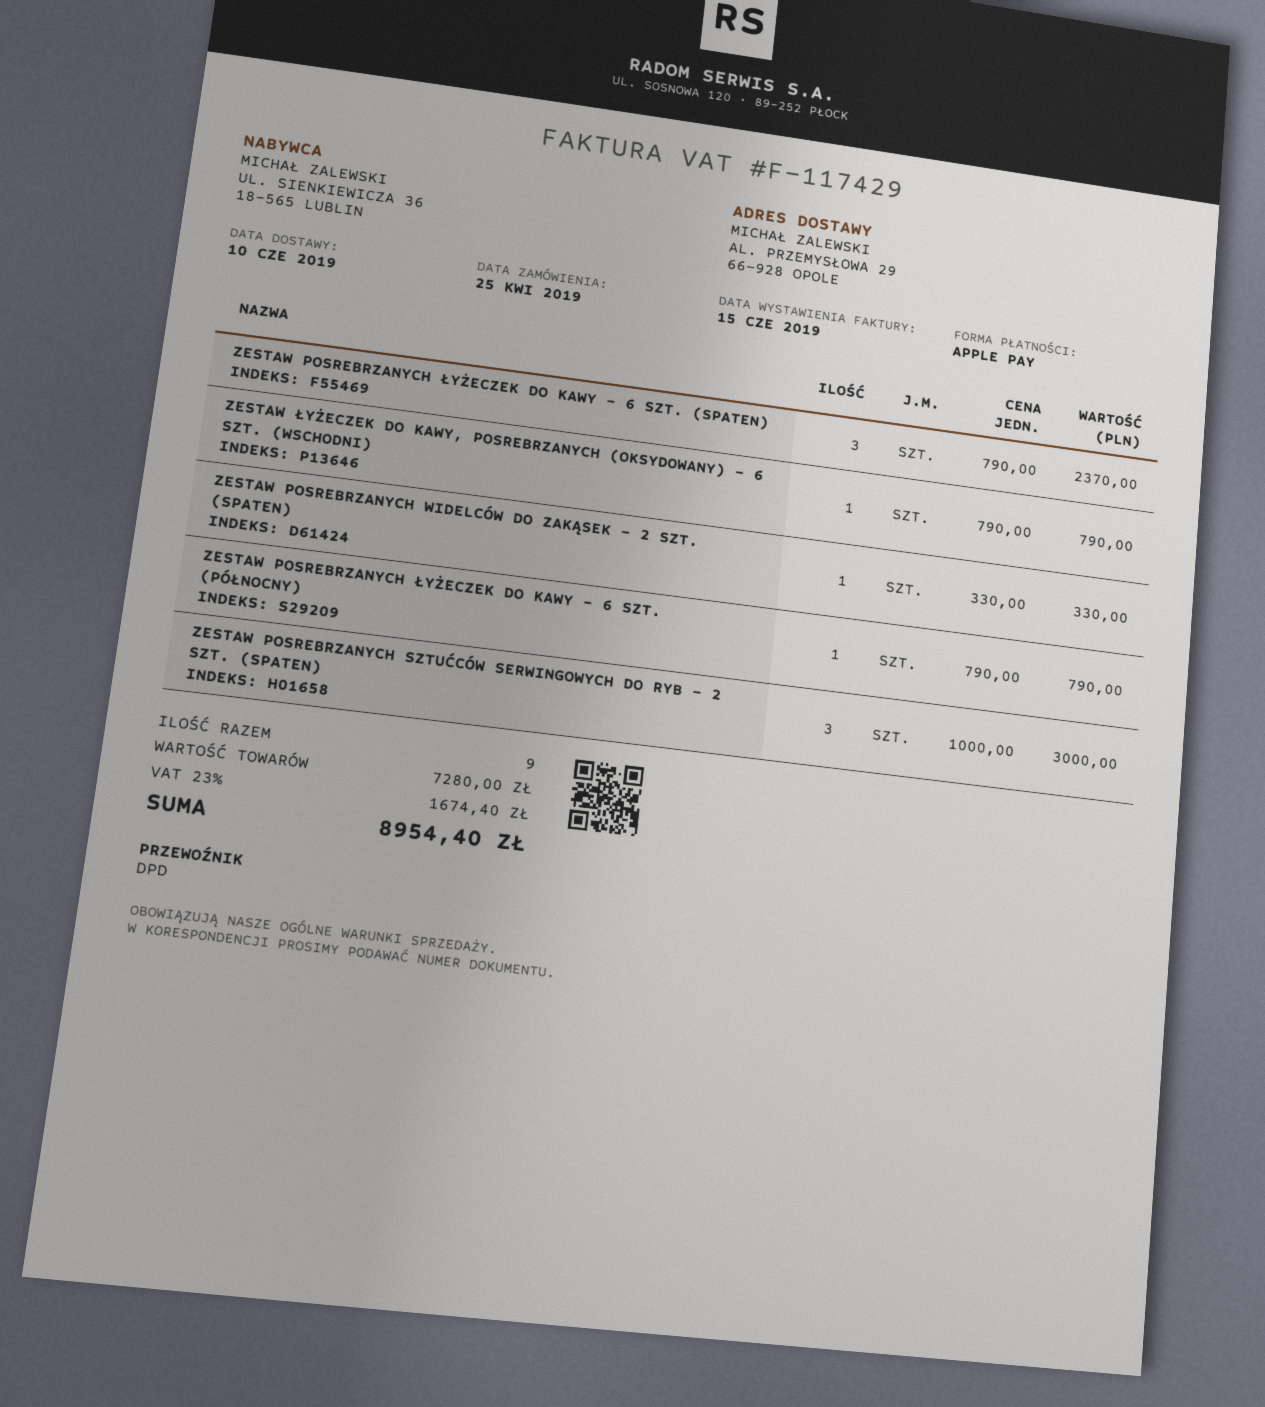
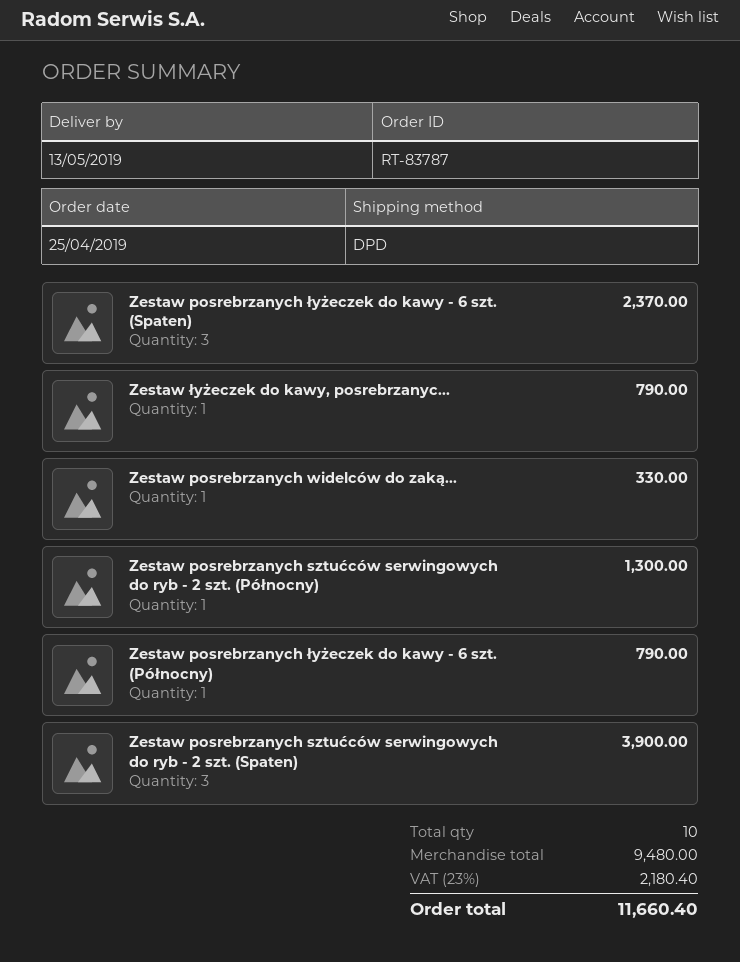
delivery date: 2019-06-10 -> 2019-05-13
ZESTAW POSREBRZANYCH SZTUĆCÓW SERWINGOWYCH DO RYB - 2 SZT. (SPATEN): 3 for 3000.00 -> 3 for 3900.00
Zestaw posrebrzanych sztućców serwingowych do ryb - 2 szt. (Północny): none -> 1 for 1300.00
total quantity: 9 -> 10
subtotal: 7280.00 -> 9480.00
tax: 23% = 1674.40 -> 23% = 2180.40
total: 8954.40 -> 11660.40

